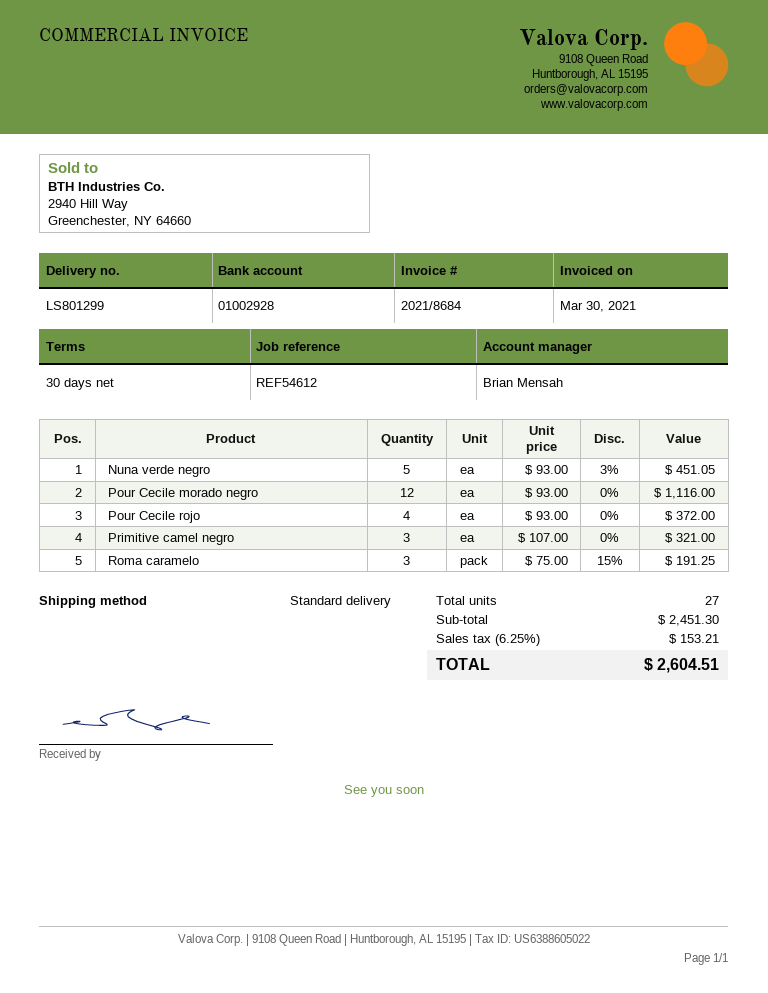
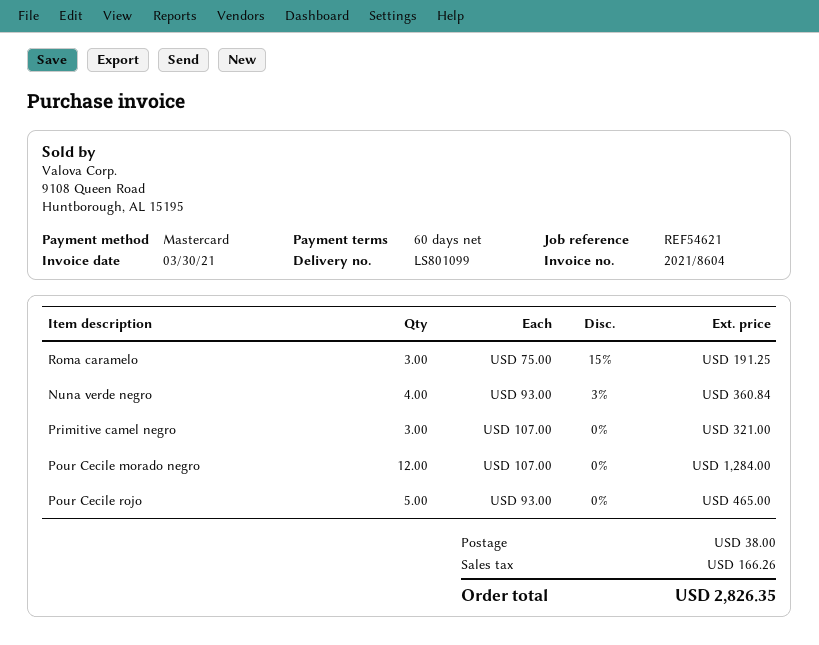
delivery note number: LS801299 -> LS801099
invoice number: 2021/8684 -> 2021/8604
payment terms: 30 days -> 60 days
reference: REF54612 -> REF54621
Nuna verde negro: 5 x 93.00 - 3% = 451.05 -> 4 x 93.00 - 3% = 360.84
Pour Cecile morado negro: 12 x 93.00 = 1116.00 -> 12 x 107.00 = 1284.00
Pour Cecile rojo: 4 x 93.00 = 372.00 -> 5 x 93.00 = 465.00
shipping: none -> 38.00
tax: 153.21 -> 166.26
total: 2604.51 -> 2826.35

